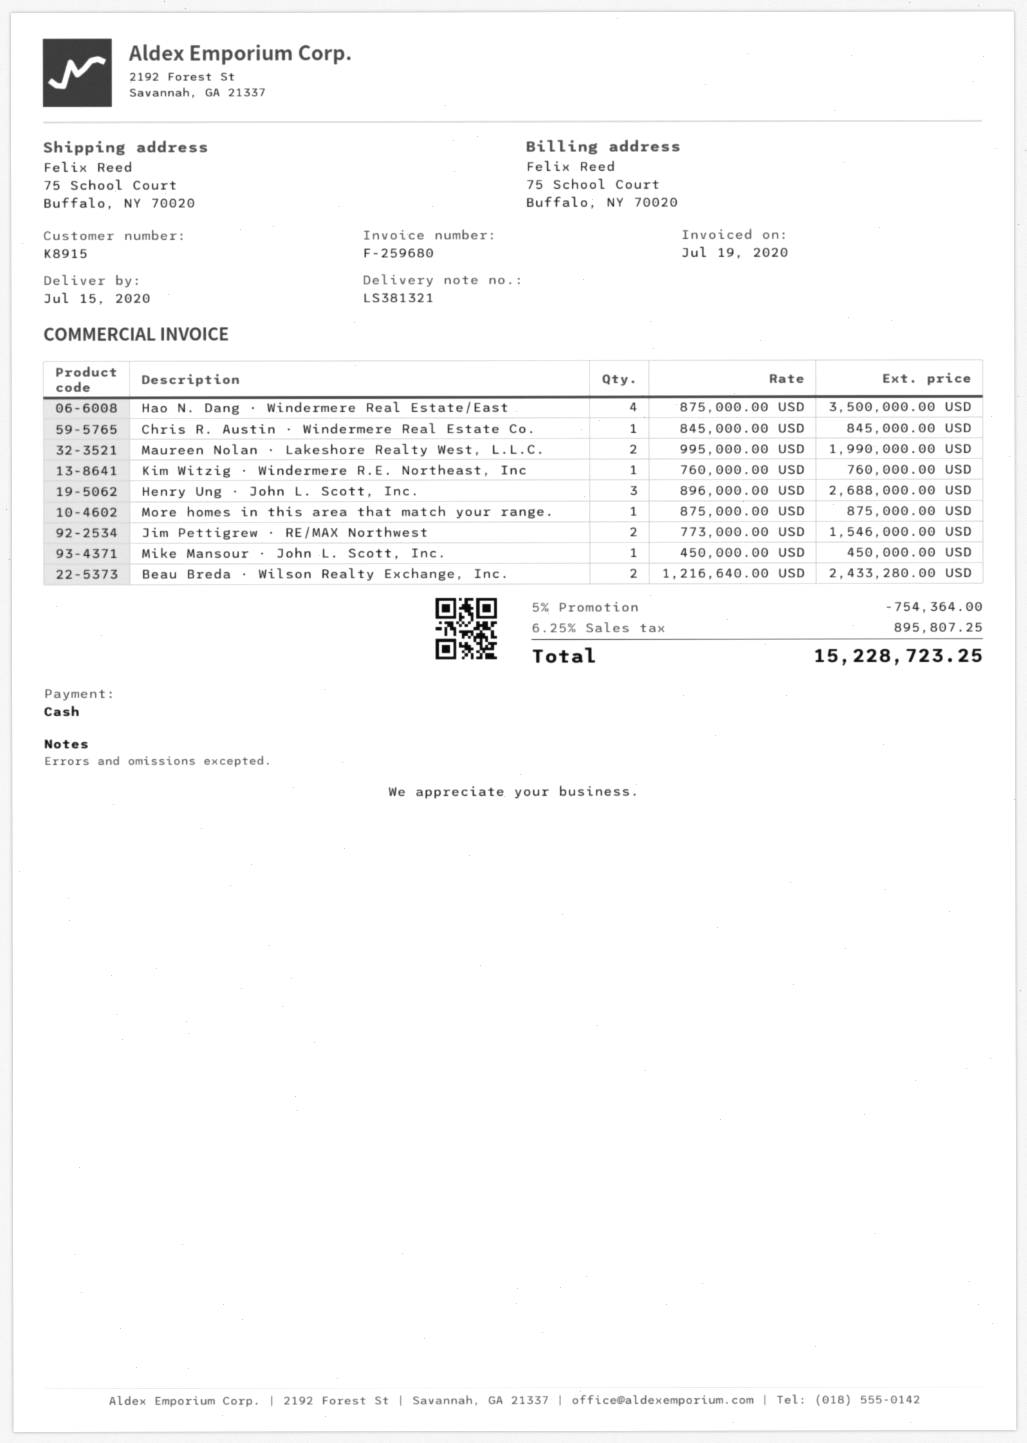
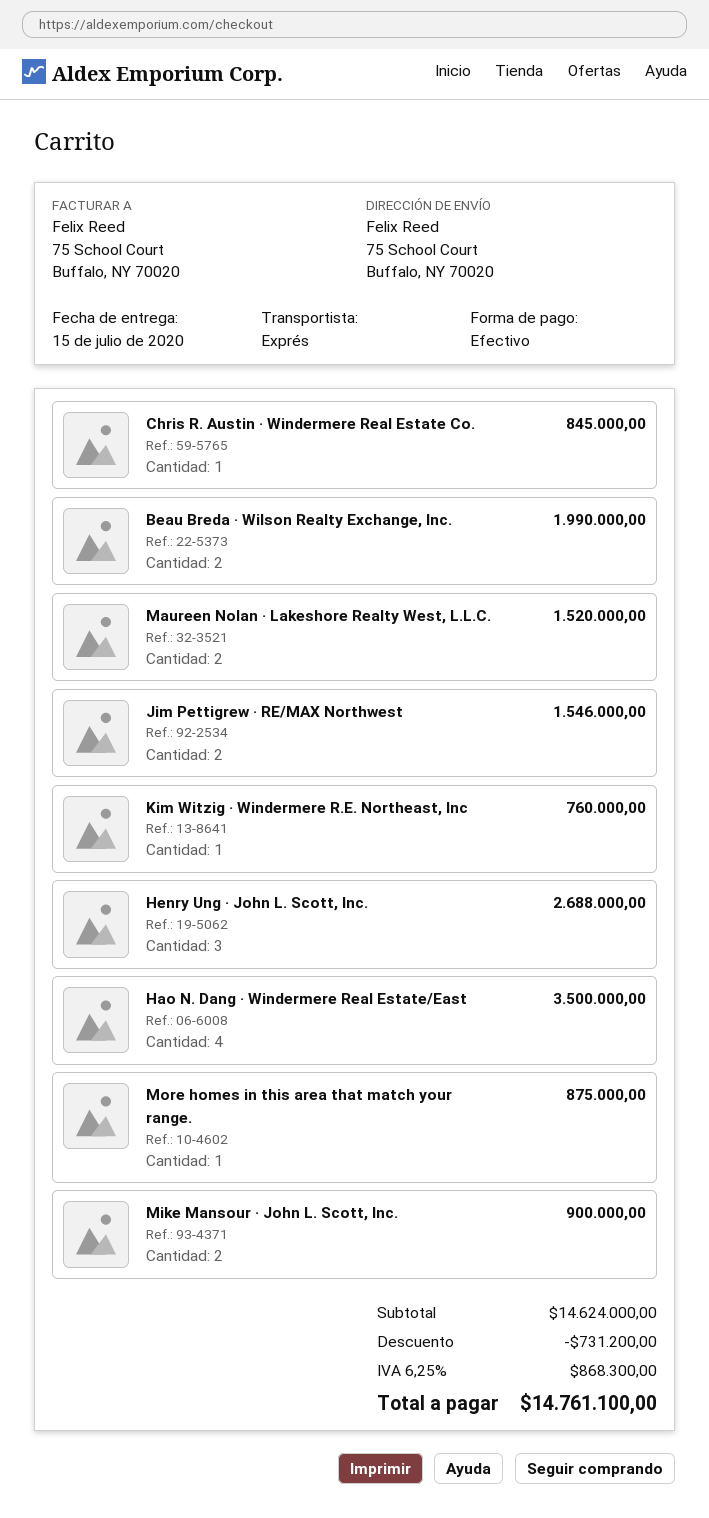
Maureen Nolan · Lakeshore Realty West, L.L.C.: 2 for 1990000.00 -> 2 for 1520000.00
Mike Mansour · John L. Scott, Inc.: 1 for 450000.00 -> 2 for 900000.00
Beau Breda · Wilson Realty Exchange, Inc.: 2 for 2433280.00 -> 2 for 1990000.00
discount: 754364.00 -> 731200.00
tax: 6.25% = 895807.25 -> 6.25% = 868300.00
total: 15228723.25 -> 14761100.00

